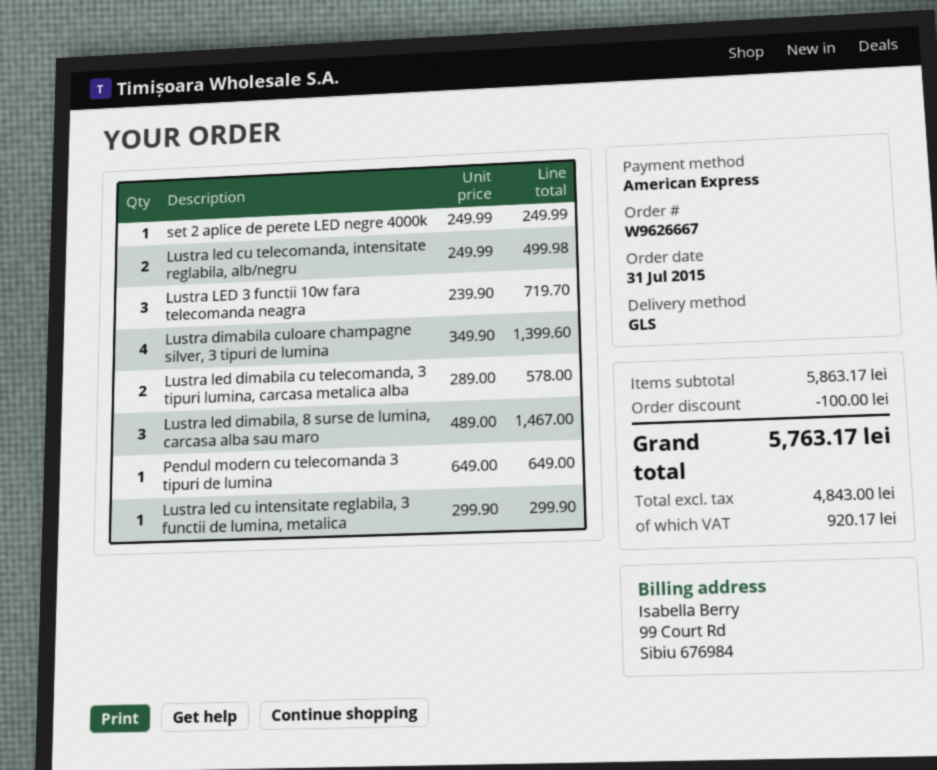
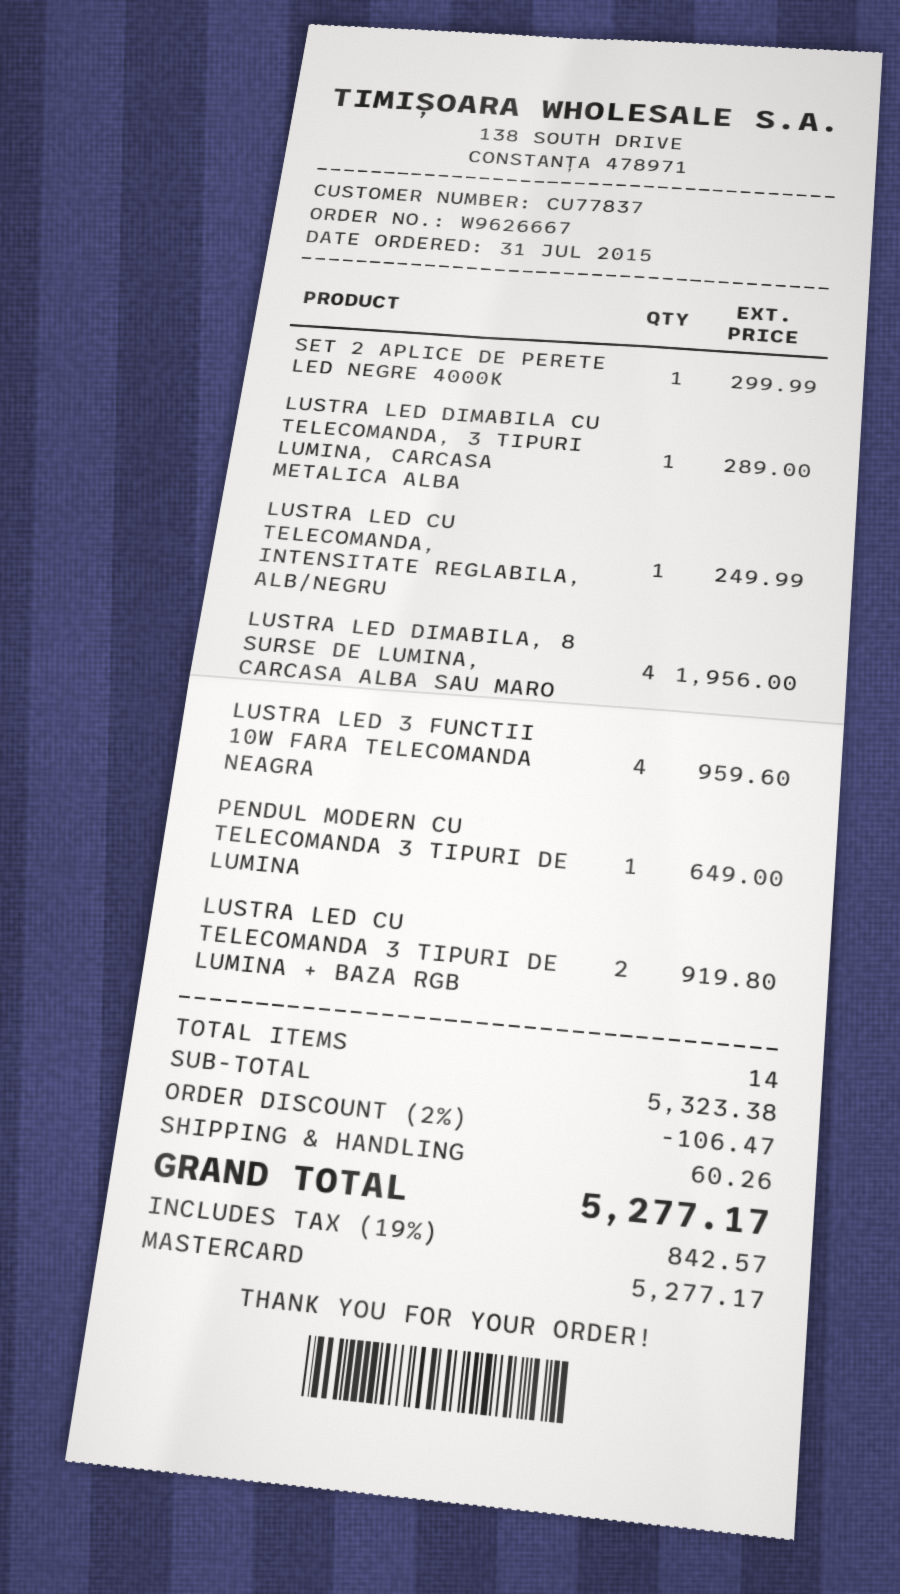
payment method: American Express -> Mastercard
set 2 aplice de perete LED negre 4000k: 1 for 249.99 -> 1 for 299.99
Lustra led cu telecomanda, intensitate reglabila, alb/negru: 2 for 499.98 -> 1 for 249.99
Lustra LED 3 functii 10w fara telecomanda neagra: 3 for 719.70 -> 4 for 959.60
Lustra dimabila culoare champagne silver, 3 tipuri de lumina: 4 for 1399.60 -> none
Lustra led dimabila cu telecomanda, 3 tipuri lumina, carcasa metalica alba: 2 for 578.00 -> 1 for 289.00
Lustra led dimabila, 8 surse de lumina, carcasa alba sau maro: 3 for 1467.00 -> 4 for 1956.00
Lustra led cu intensitate reglabila, 3 functii de lumina, metalica: 1 for 299.90 -> none
LUSTRA LED CU TELECOMANDA 3 TIPURI DE LUMINA + BAZA RGB: none -> 2 for 919.80
subtotal: 5863.17 -> 5323.38
discount: 100.00 -> 106.47
shipping: none -> 60.26
tax: 920.17 -> 842.57
total: 5763.17 -> 5277.17

